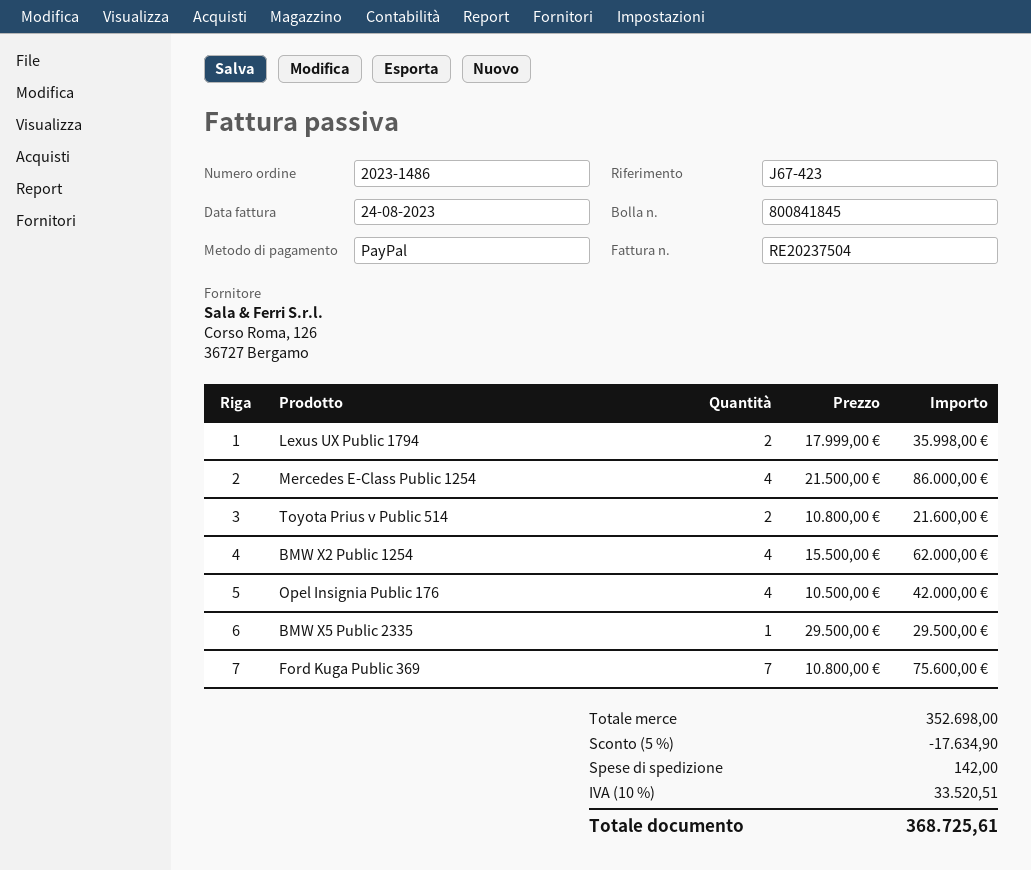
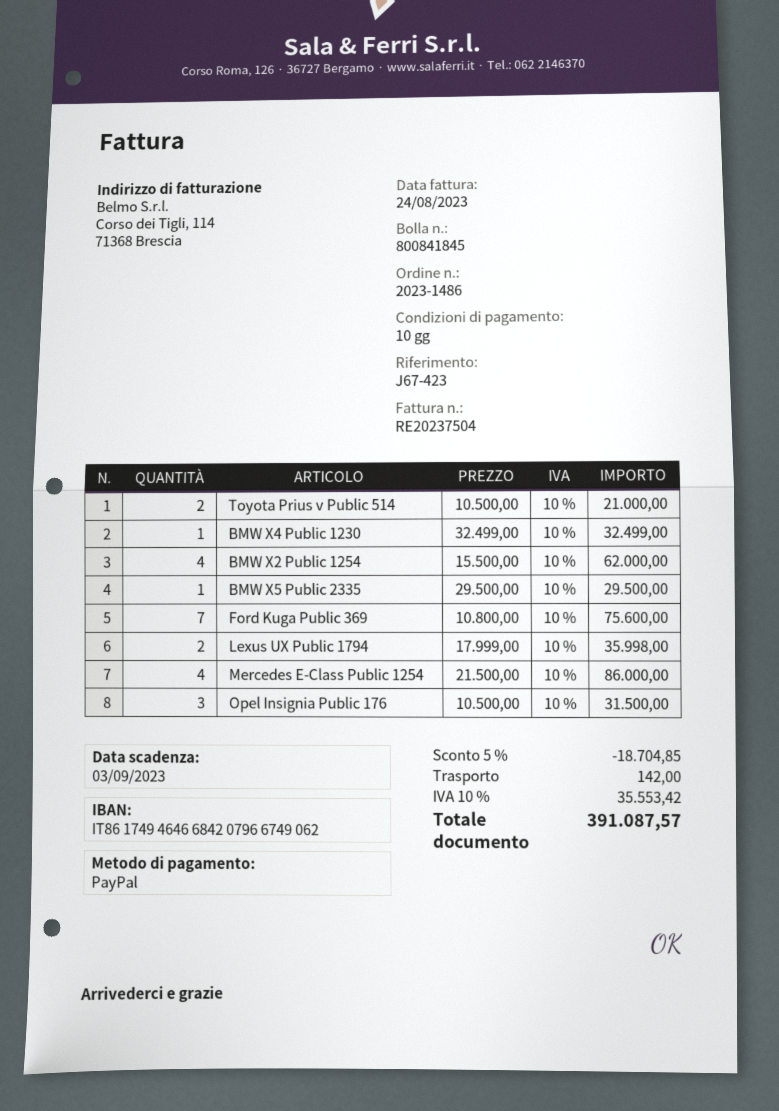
Toyota Prius v Public 514: 2 x 10800.00 = 21600.00 -> 2 x 10500.00 = 21000.00
Opel Insignia Public 176: 4 x 10500.00 = 42000.00 -> 3 x 10500.00 = 31500.00
BMW X4 Public 1230: none -> 1 x 32499.00 = 32499.00
discount: 5% = 17634.90 -> 5% = 18704.85
tax: 10% = 33520.51 -> 10% = 35553.42
total: 368725.61 -> 391087.57

